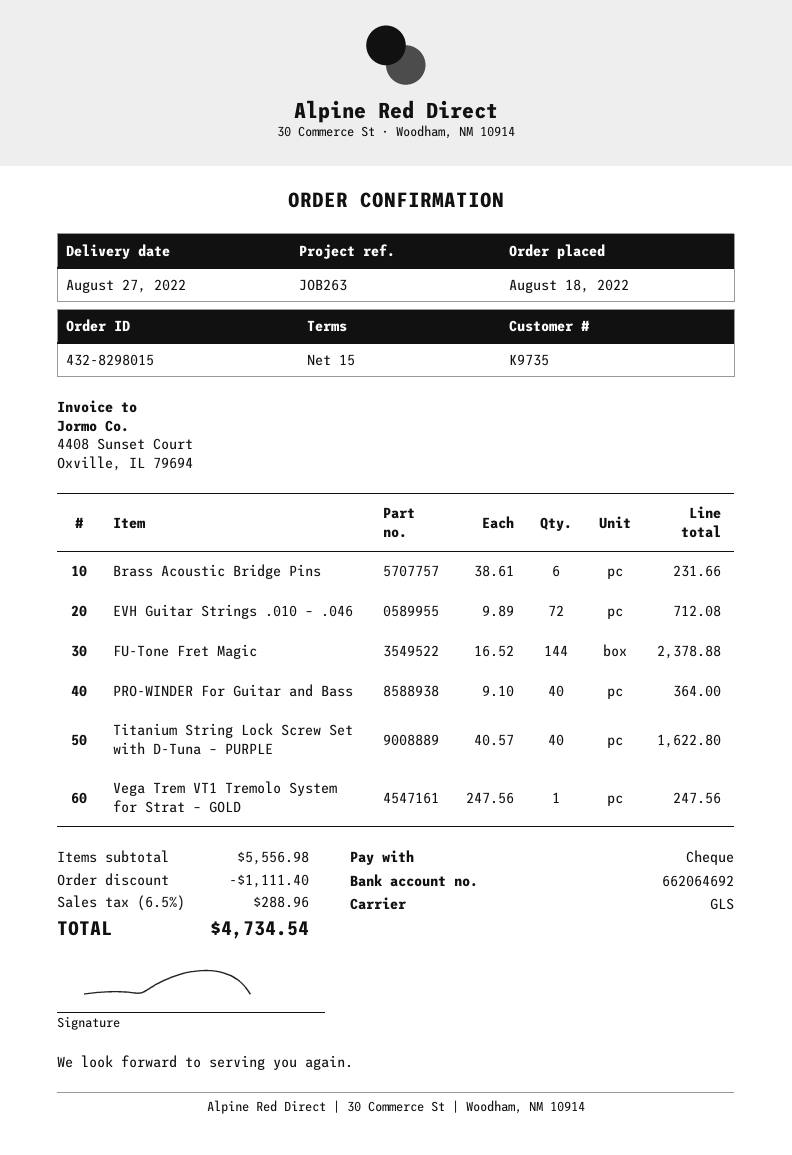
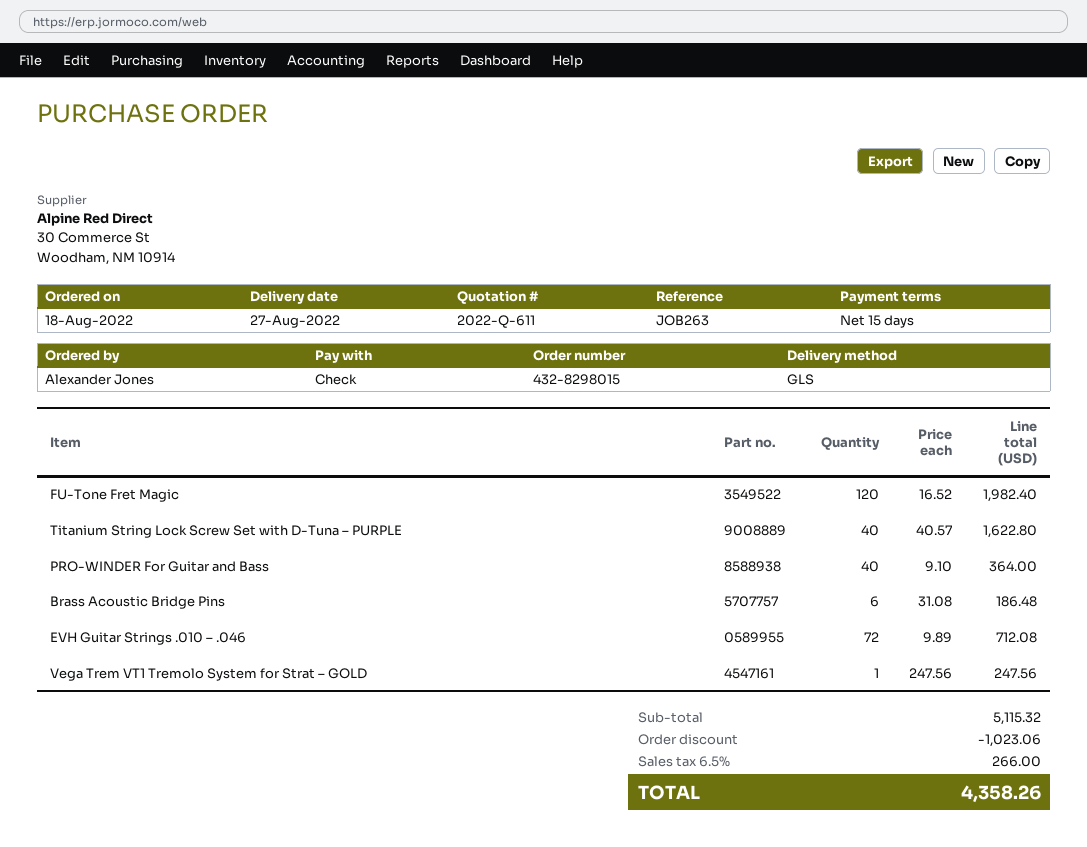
Brass Acoustic Bridge Pins: 6 x 38.61 = 231.66 -> 6 x 31.08 = 186.48
FU-Tone Fret Magic: 144 x 16.52 = 2378.88 -> 120 x 16.52 = 1982.40
subtotal: 5556.98 -> 5115.32
discount: 1111.40 -> 1023.06
tax: 6.5% = 288.96 -> 6.5% = 266.00
total: 4734.54 -> 4358.26

